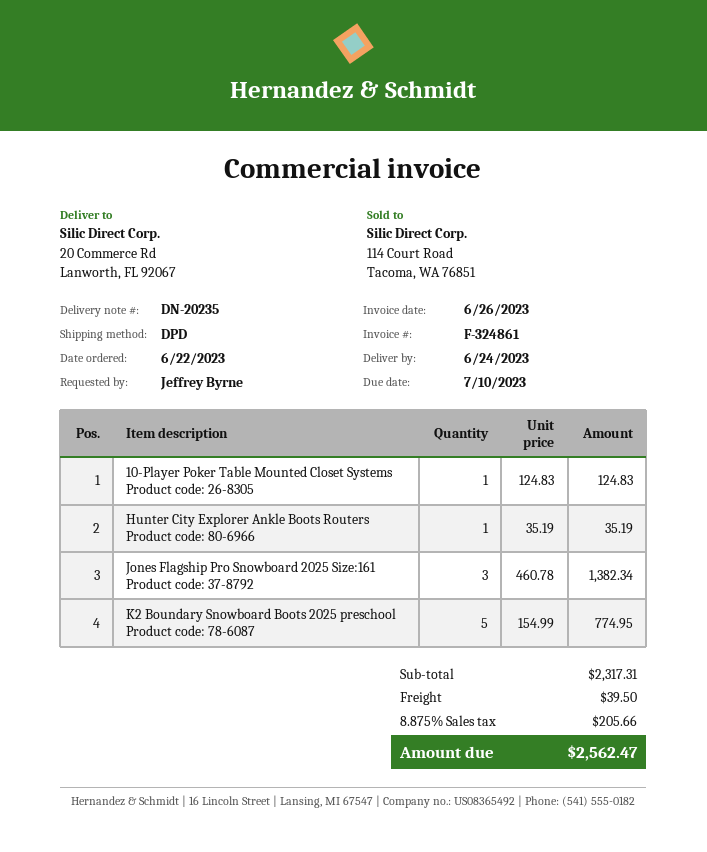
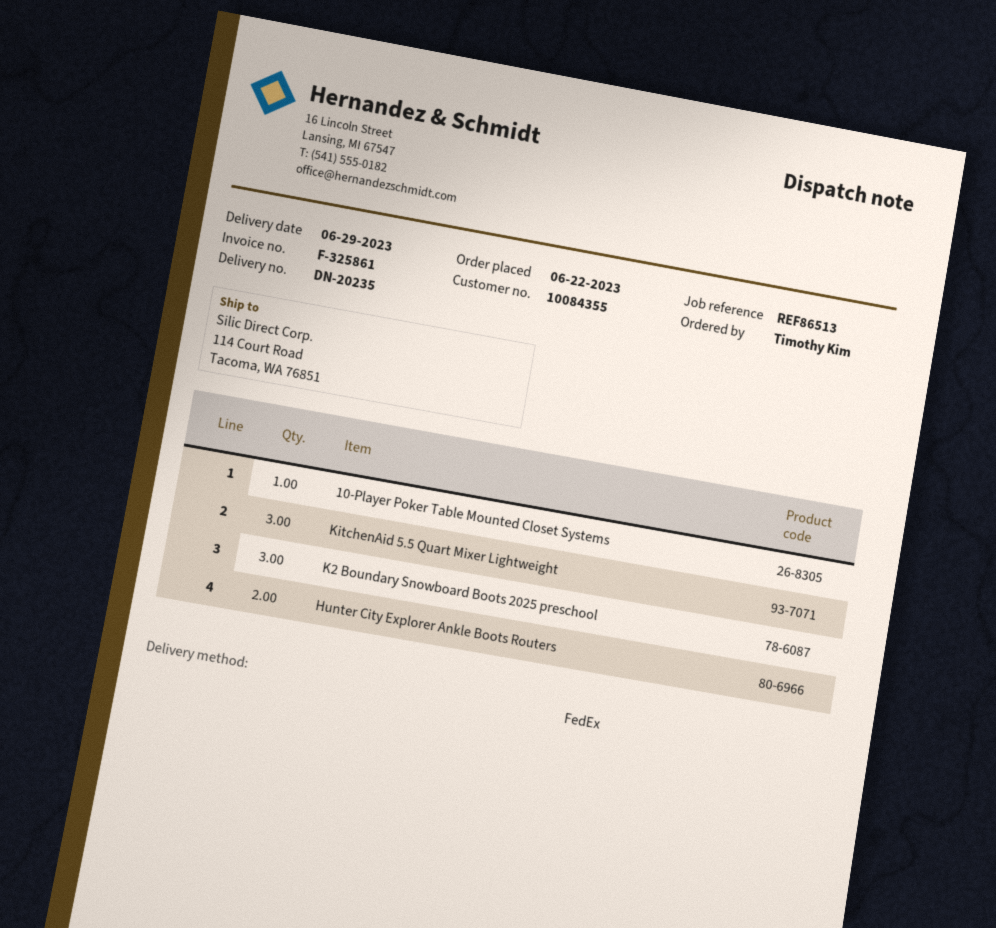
delivery date: 2023-06-24 -> 2023-06-29
invoice number: F-324861 -> F-325861
ordered by: Jeffrey Byrne -> Timothy Kim
shipping method: DPD -> FedEx
ship to: 20 Commerce Rd, Lanworth, FL 92067 -> 114 Court Road, Tacoma, WA 76851
Hunter City Explorer Ankle Boots Routers: 1 -> 2
Jones Flagship Pro Snowboard 2025 Size:161: 3 -> none
K2 Boundary Snowboard Boots 2025 preschool: 5 -> 3
KitchenAid 5.5 Quart Mixer Lightweight: none -> 3

